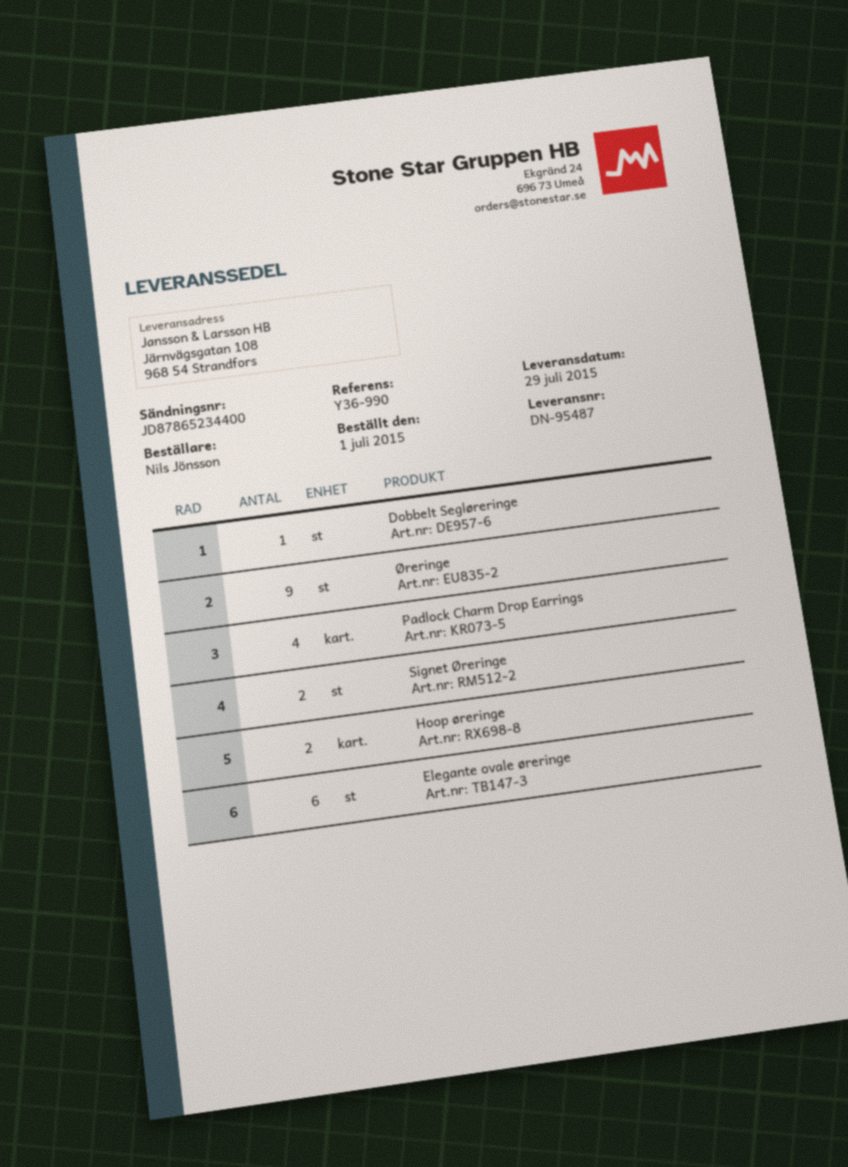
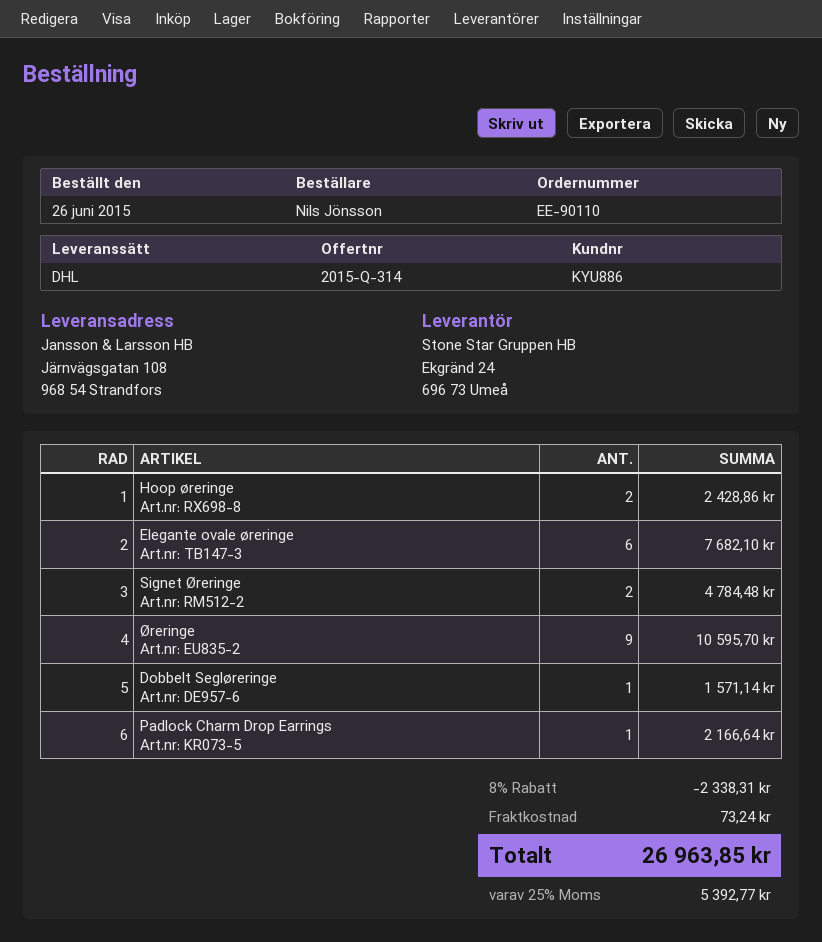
order date: 2015-07-01 -> 2015-06-26
Padlock Charm Drop Earrings: 4 -> 1

